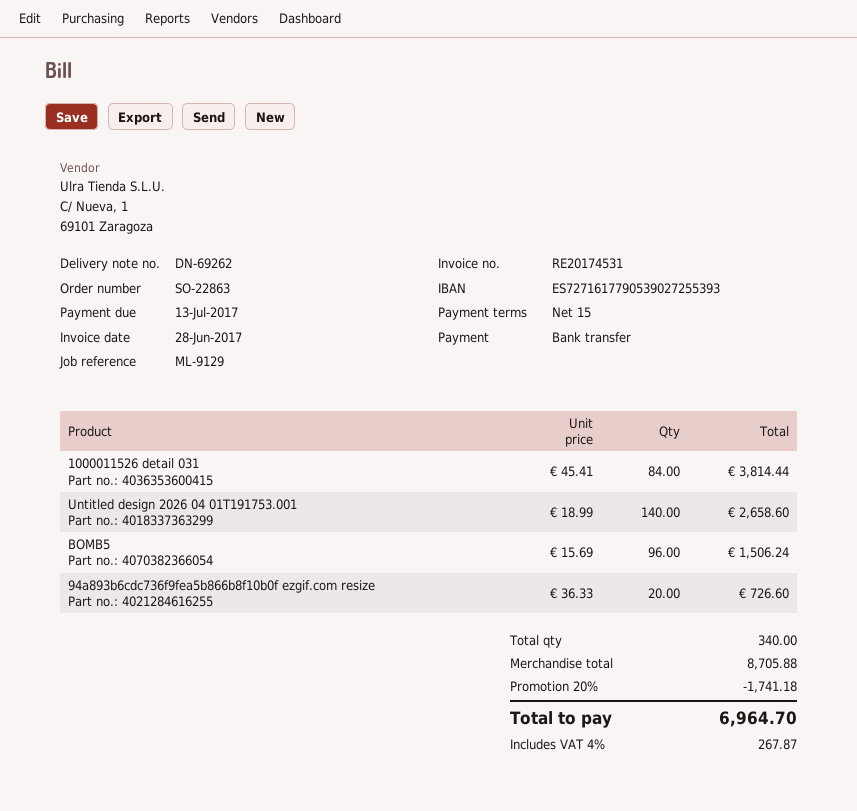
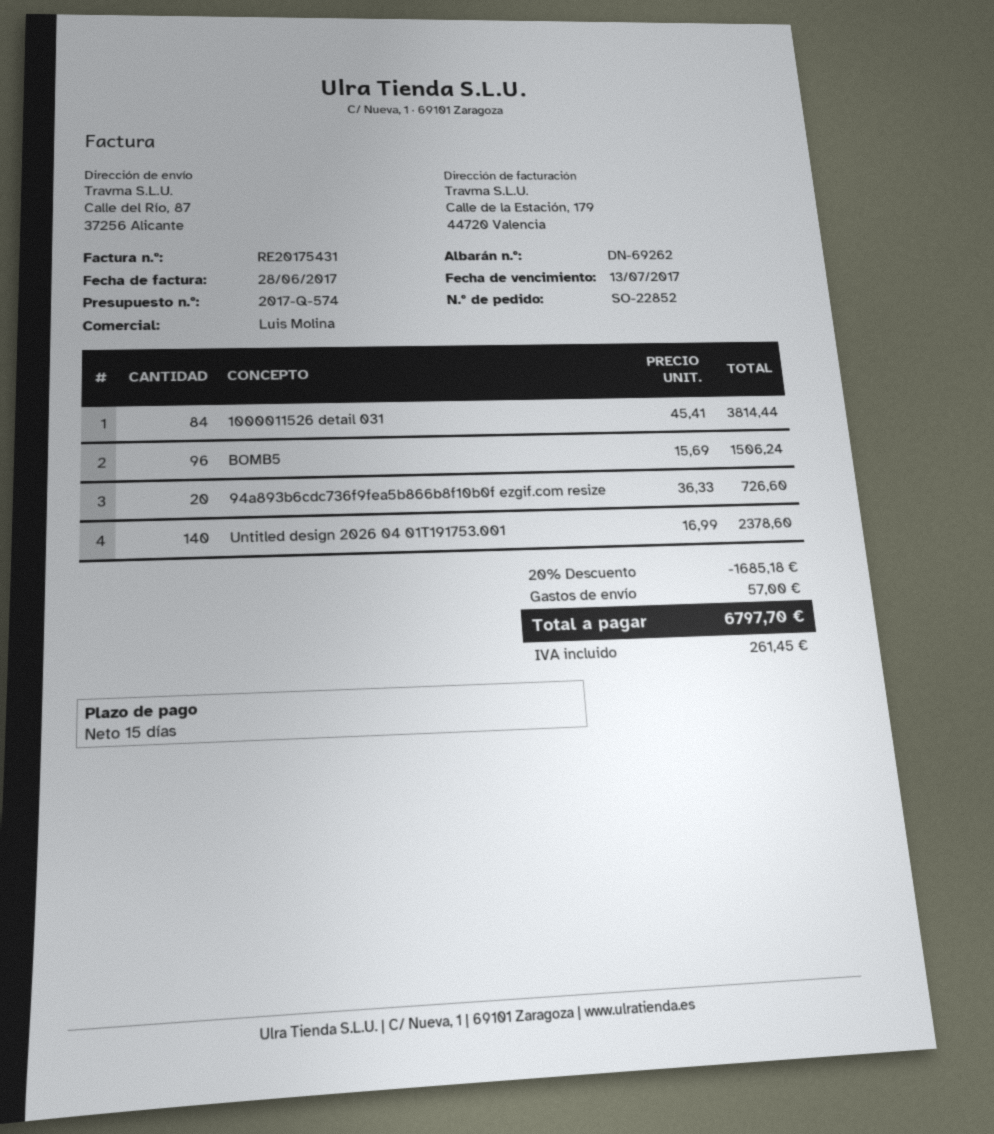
order number: SO-22863 -> SO-22852
invoice number: RE20174531 -> RE20175431
Untitled design 2026 04 01T191753.001: 140 x 18.99 = 2658.60 -> 140 x 16.99 = 2378.60
discount: 20% = 1741.18 -> 20% = 1685.18
shipping: none -> 57.00
tax: 267.87 -> 261.45
total: 6964.70 -> 6797.70

